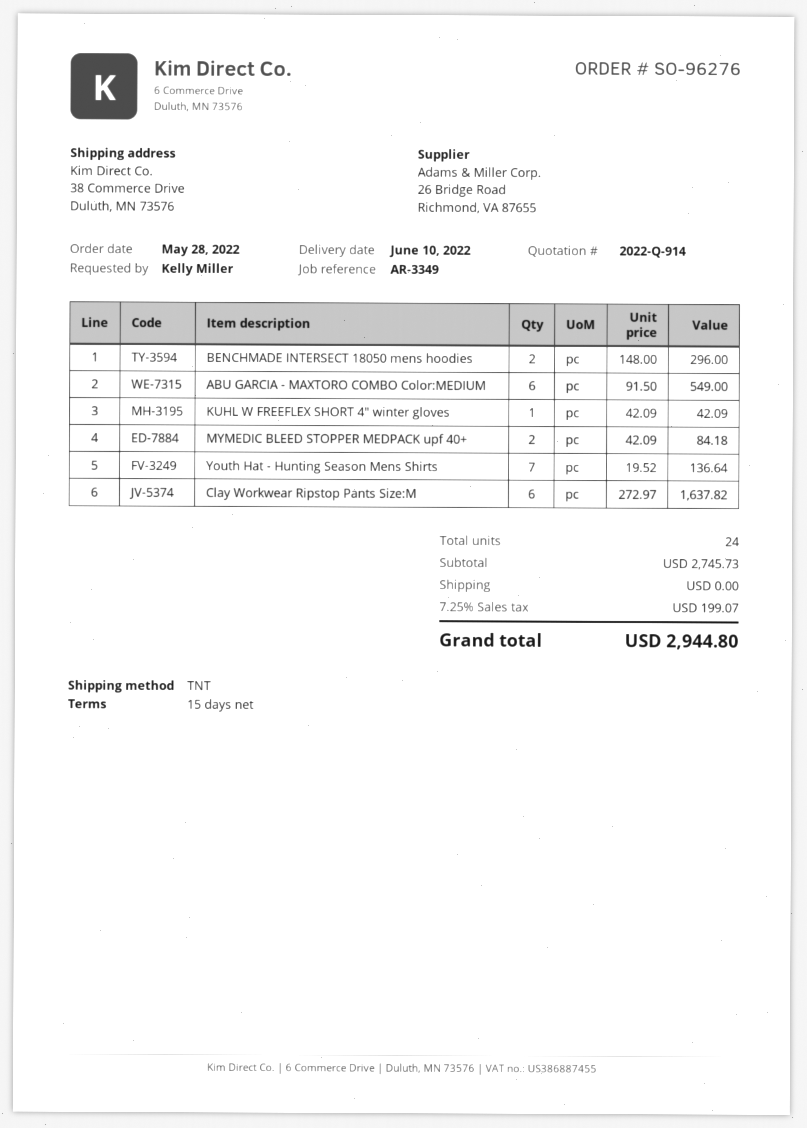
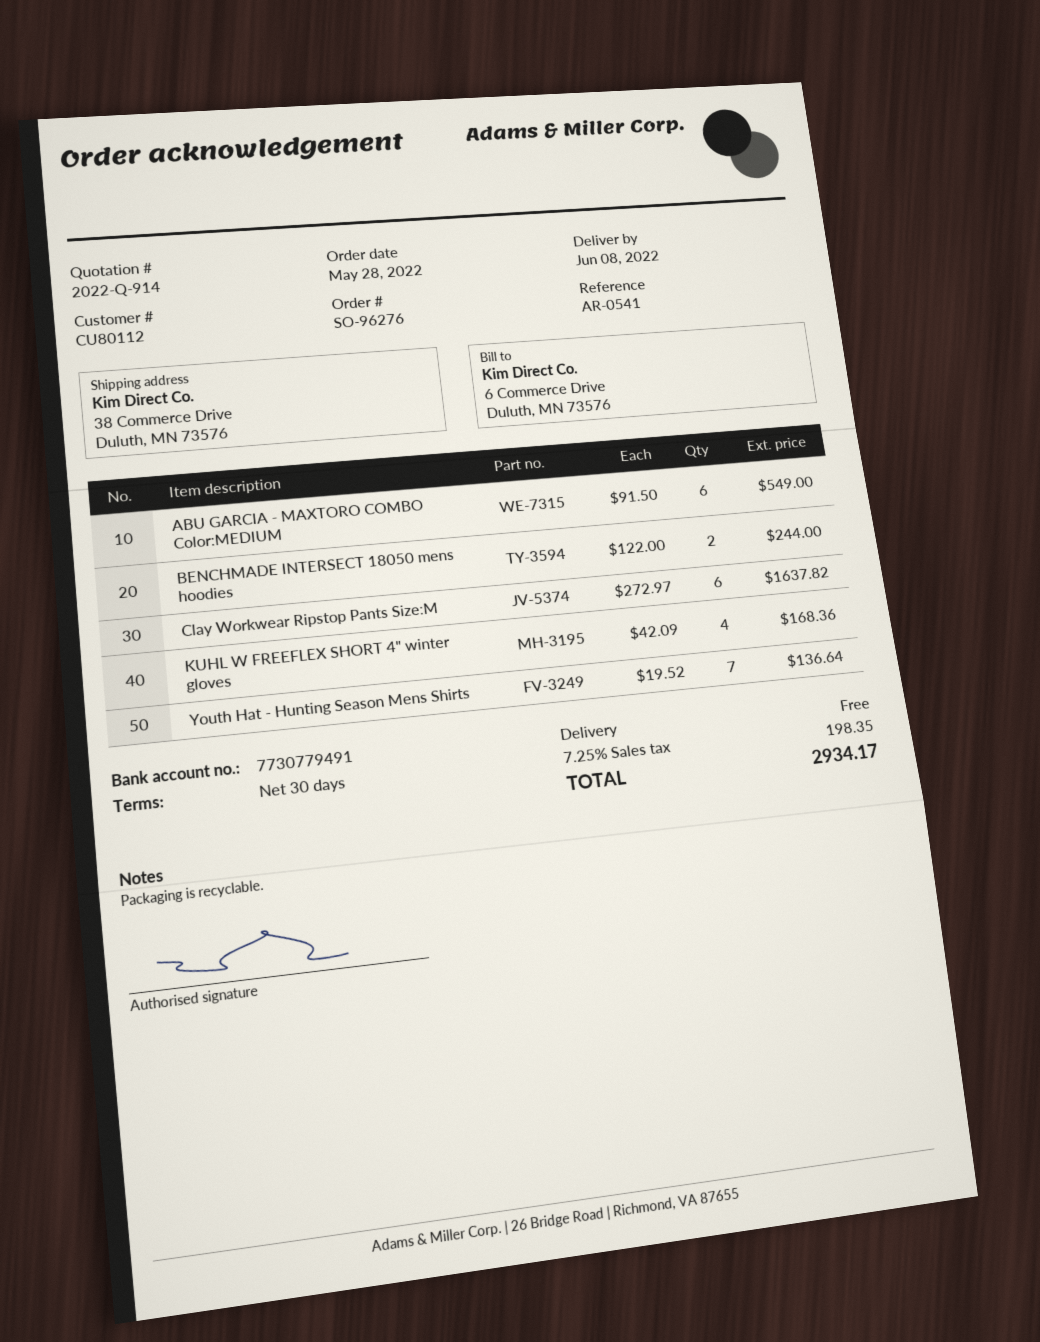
delivery date: 2022-06-10 -> 2022-06-08
payment terms: 15 days -> 30 days
reference: AR-3349 -> AR-0541
BENCHMADE INTERSECT 18050 mens hoodies: 2 x 148.00 = 296.00 -> 2 x 122.00 = 244.00
KUHL W FREEFLEX SHORT 4" winter gloves: 1 x 42.09 = 42.09 -> 4 x 42.09 = 168.36
MYMEDIC BLEED STOPPER MEDPACK upf 40+: 2 x 42.09 = 84.18 -> none
tax: 7.25% = 199.07 -> 7.25% = 198.35
total: 2944.80 -> 2934.17

